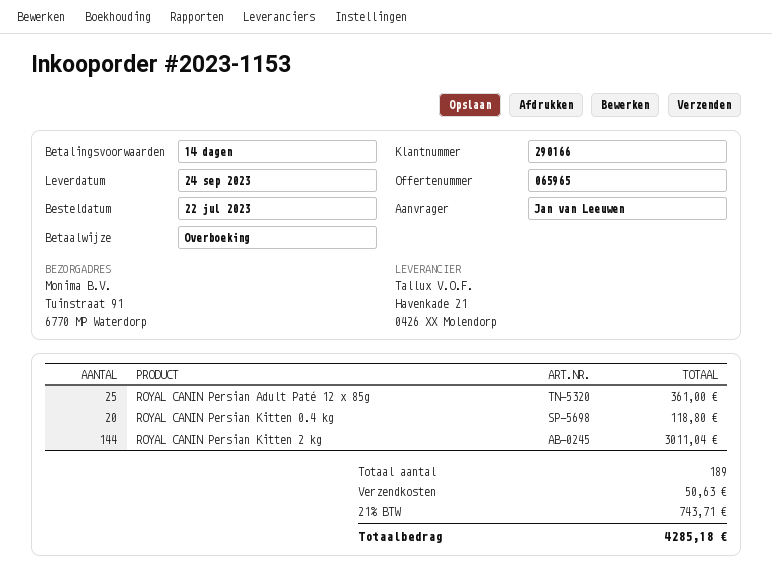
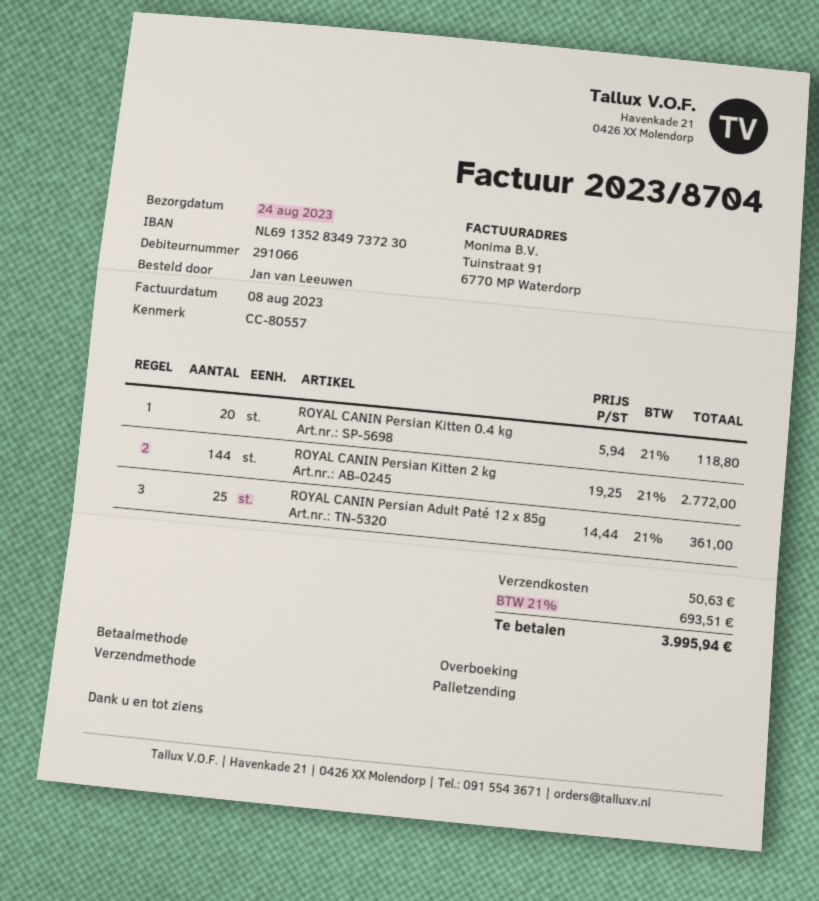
delivery date: 2023-09-24 -> 2023-08-24
customer number: 290166 -> 291066
ROYAL CANIN Persian Kitten 2 kg: 144 for 3011.04 -> 144 for 2772.00
tax: 21% = 743.71 -> 21% = 693.51
total: 4285.18 -> 3995.94

